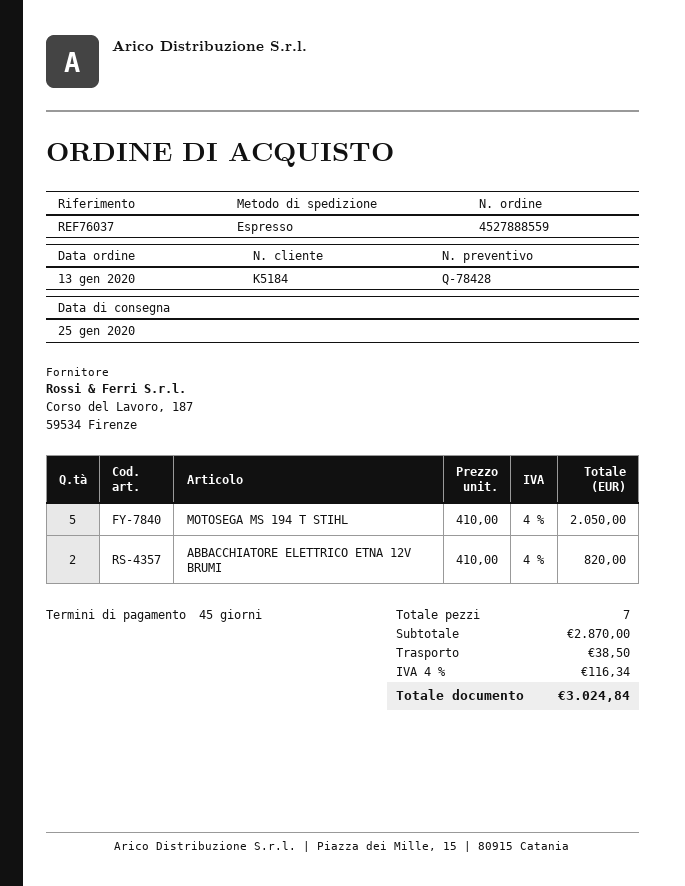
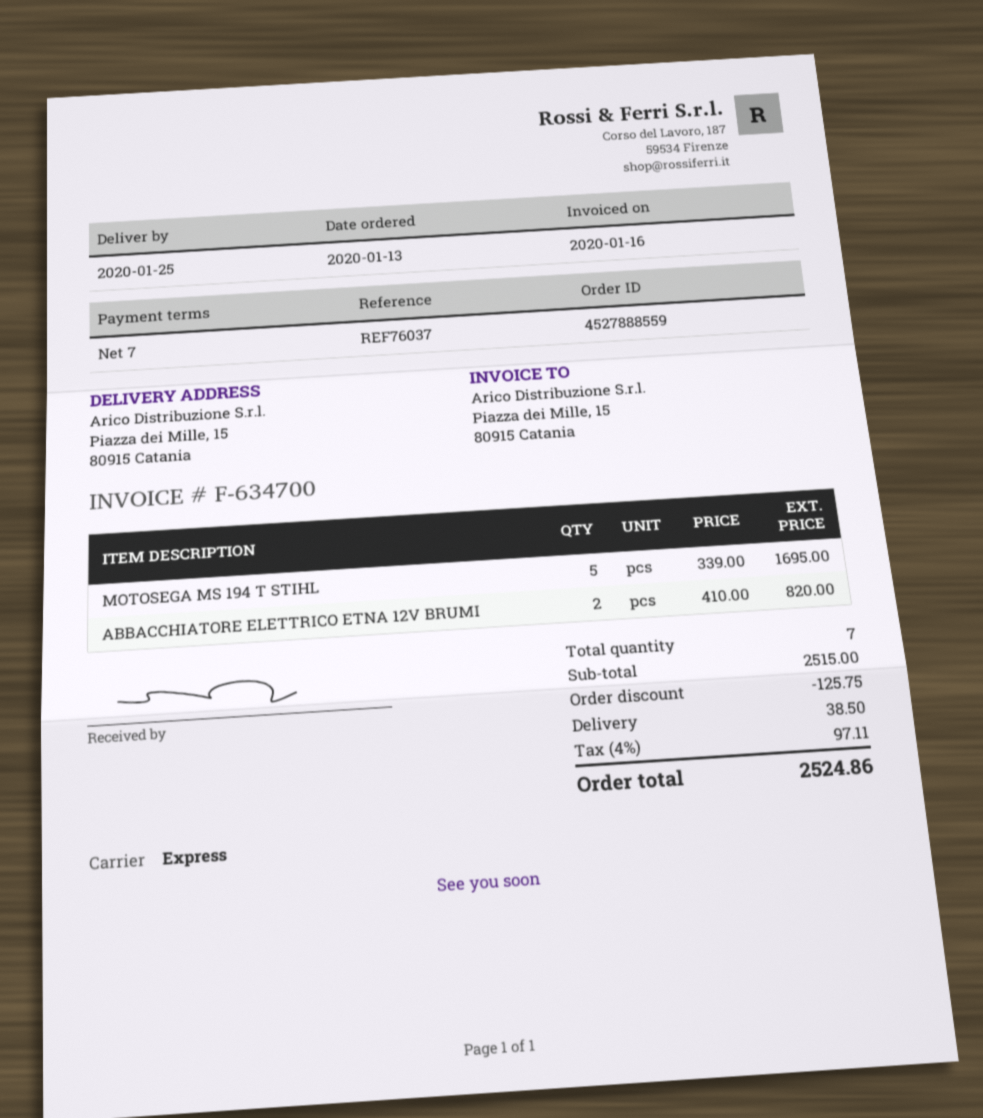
payment terms: 45 days -> 7 days
MOTOSEGA MS 194 T STIHL: 5 x 410.00 = 2050.00 -> 5 x 339.00 = 1695.00
subtotal: 2870.00 -> 2515.00
discount: none -> 125.75
tax: 4% = 116.34 -> 4% = 97.11
total: 3024.84 -> 2524.86

